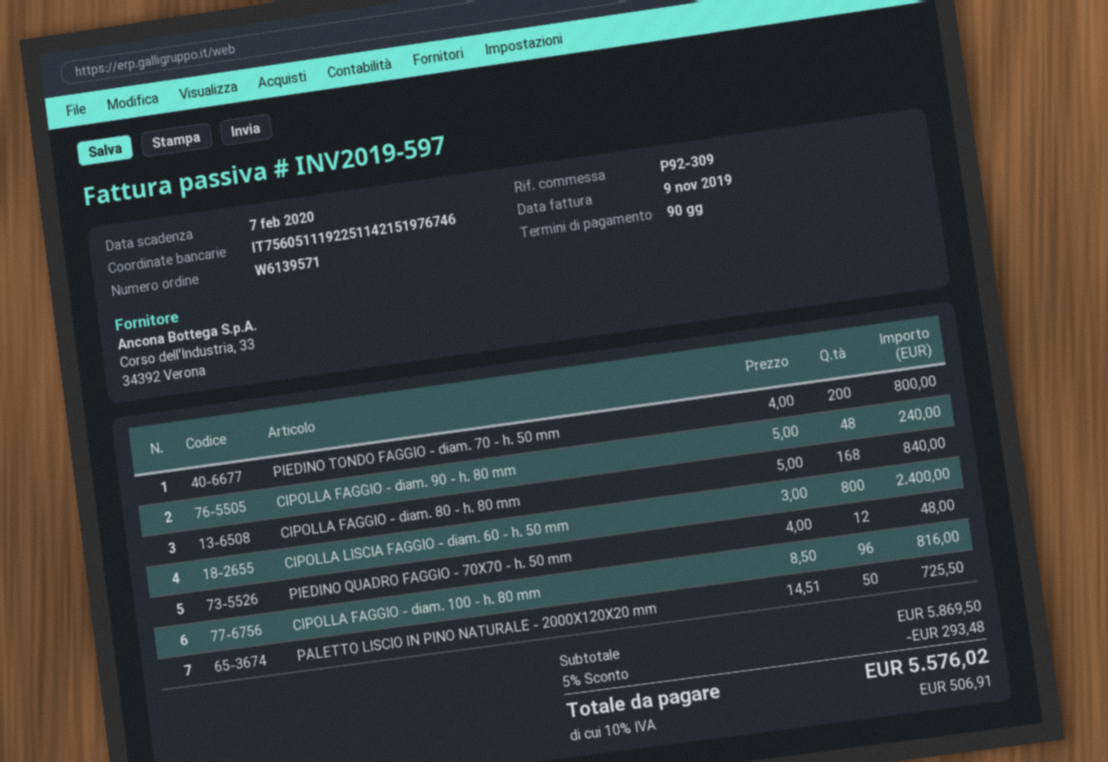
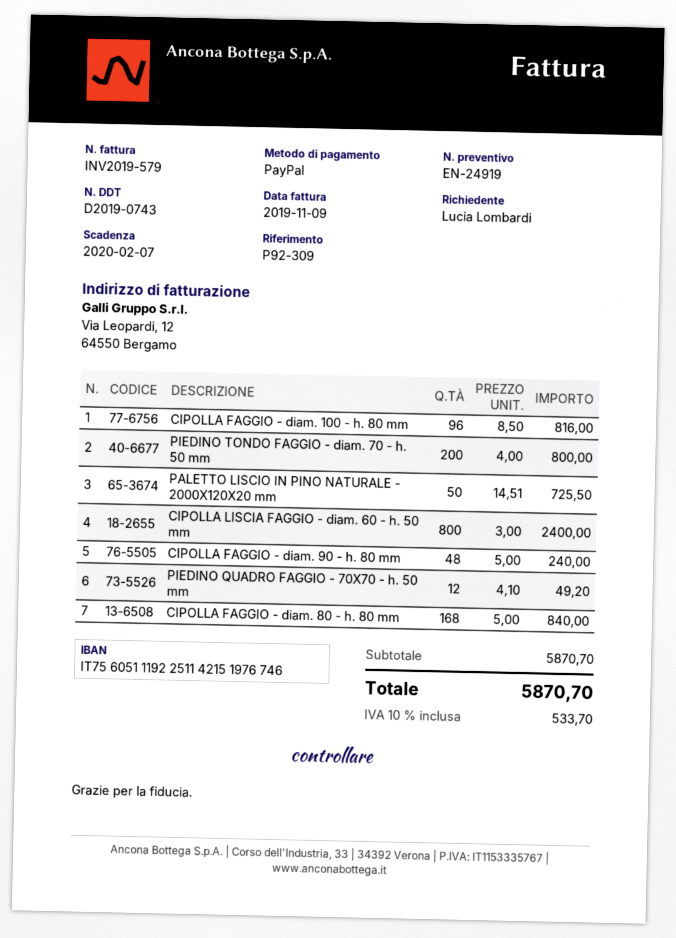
invoice number: INV2019-597 -> INV2019-579
PIEDINO QUADRO FAGGIO - 70X70 - h. 50 mm: 12 x 4.00 = 48.00 -> 12 x 4.10 = 49.20
subtotal: 5869.50 -> 5870.70
discount: 5% = 293.48 -> none
tax: 10% = 506.91 -> 10% = 533.70
total: 5576.02 -> 5870.70

